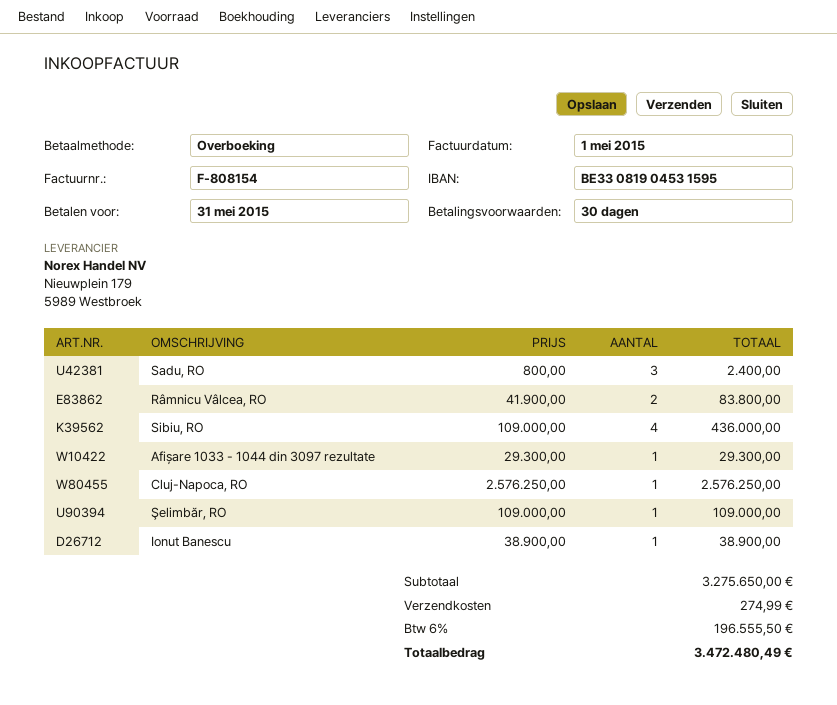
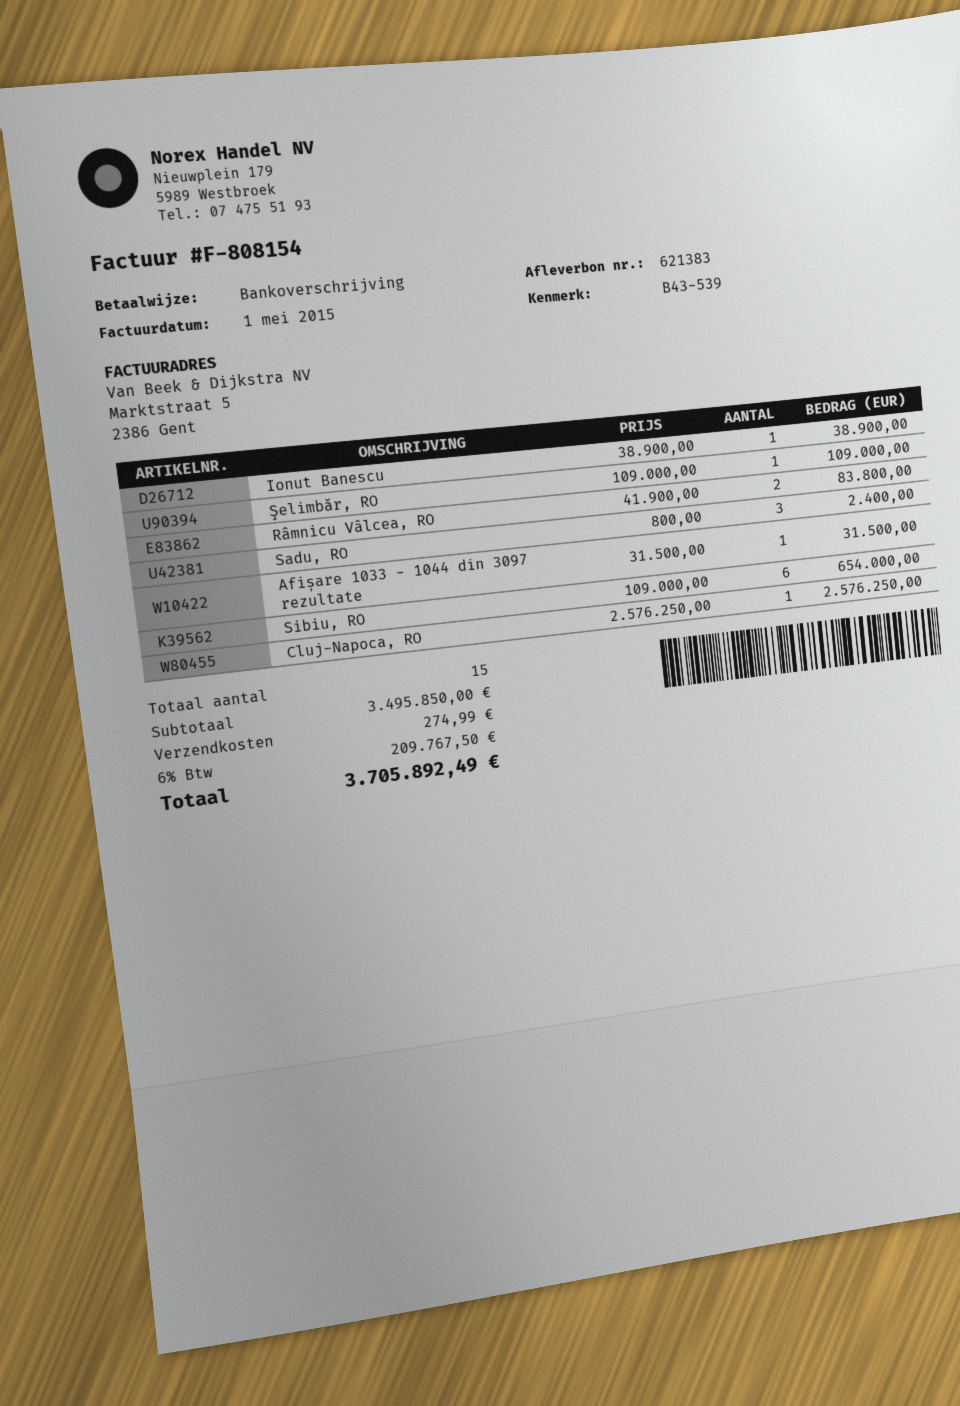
Sibiu, RO: 4 x 109000.00 = 436000.00 -> 6 x 109000.00 = 654000.00
Afișare 1033 - 1044 din 3097 rezultate: 1 x 29300.00 = 29300.00 -> 1 x 31500.00 = 31500.00
subtotal: 3275650.00 -> 3495850.00
tax: 6% = 196555.50 -> 6% = 209767.50
total: 3472480.49 -> 3705892.49

